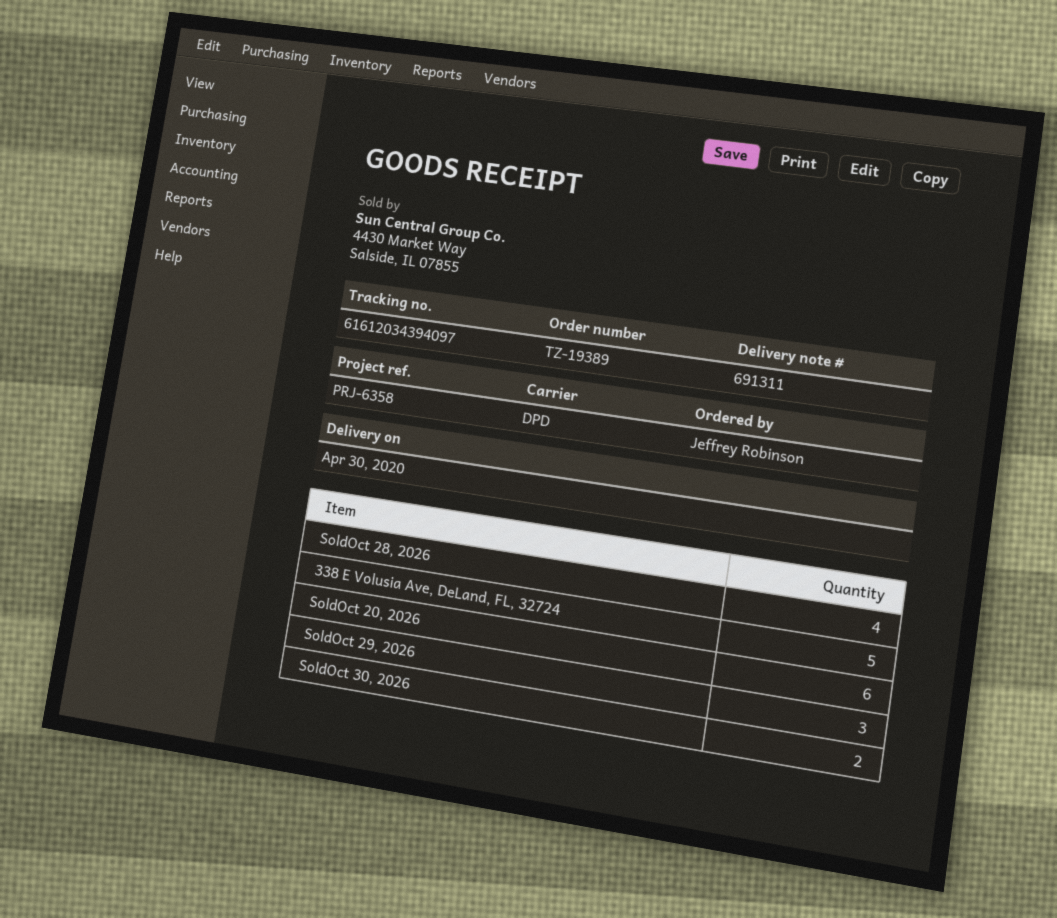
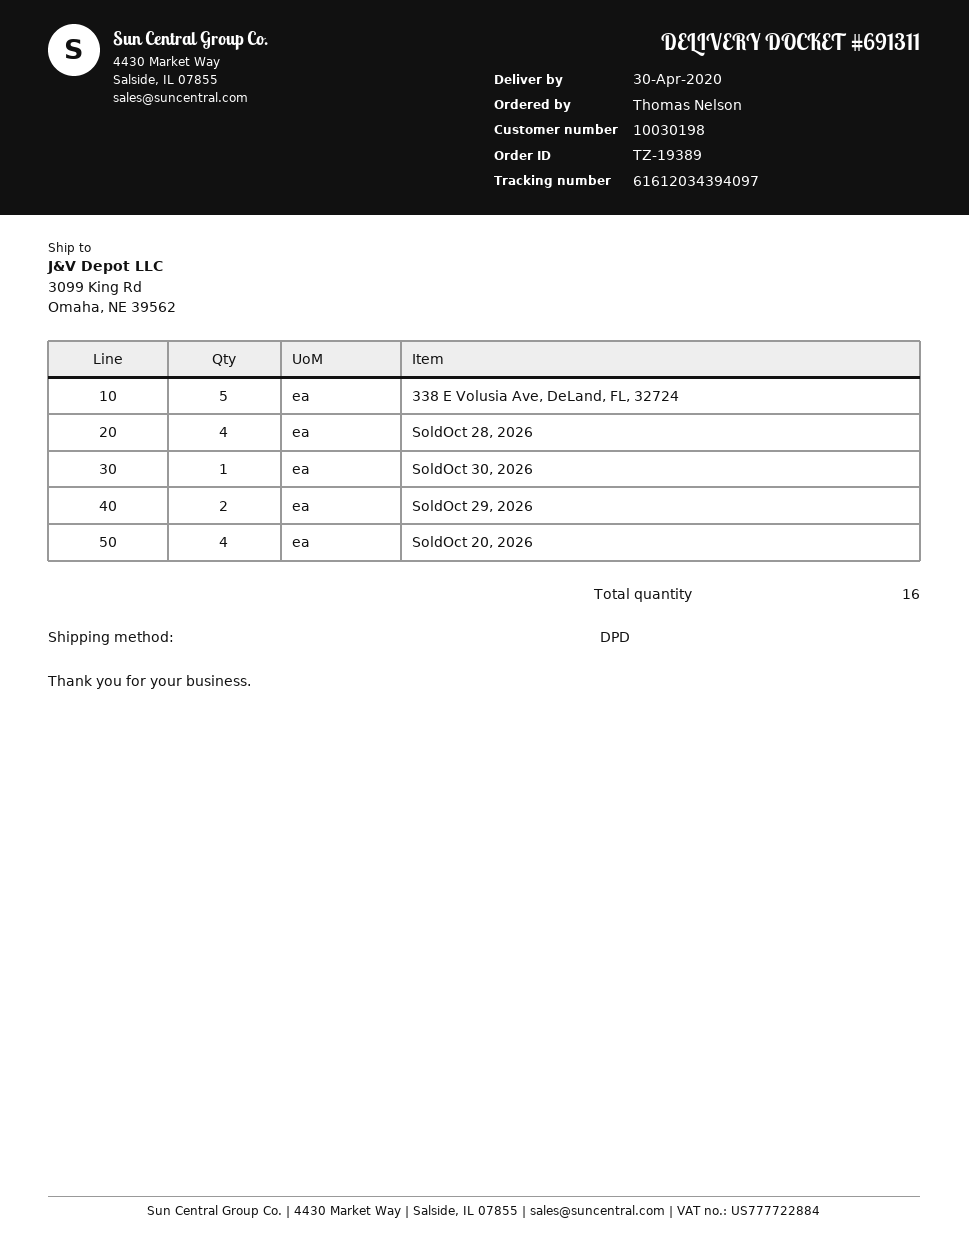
ordered by: Jeffrey Robinson -> Thomas Nelson
SoldOct 20, 2026: 6 -> 4
SoldOct 29, 2026: 3 -> 2
SoldOct 30, 2026: 2 -> 1

